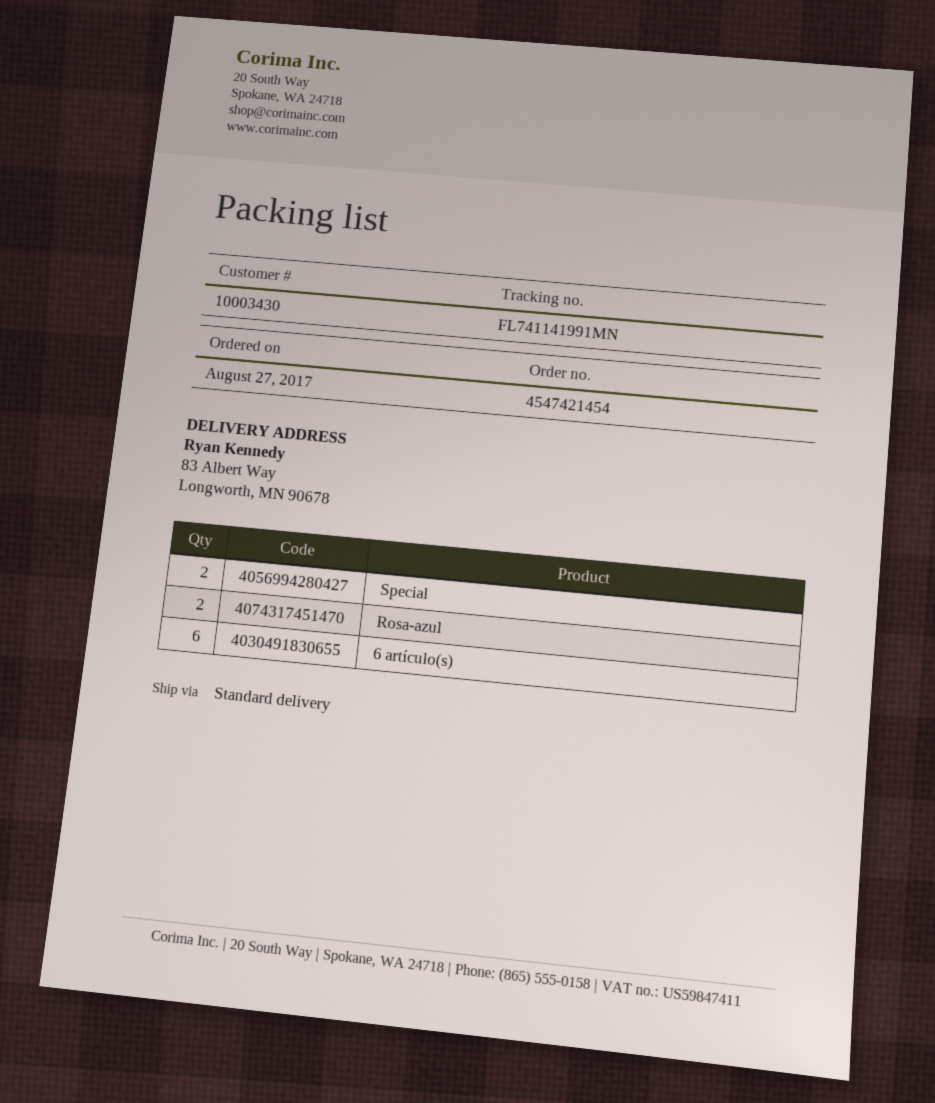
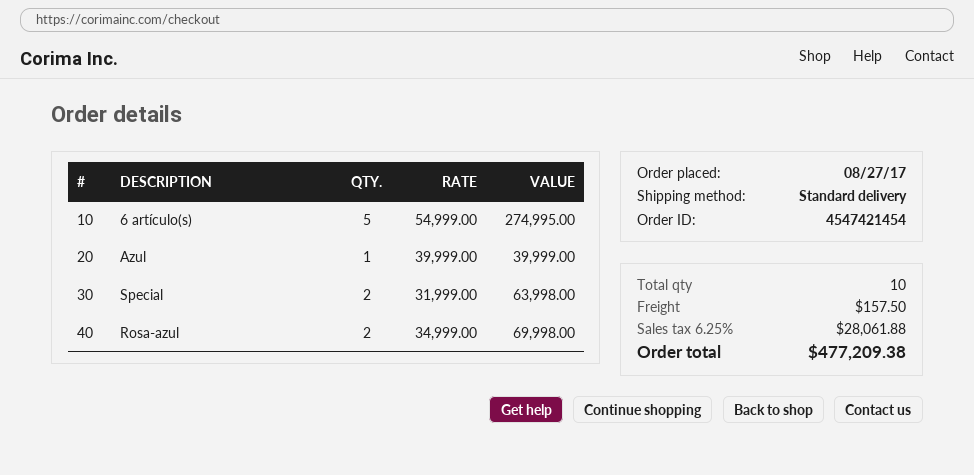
6 artículo(s): 6 -> 5
Azul: none -> 1

